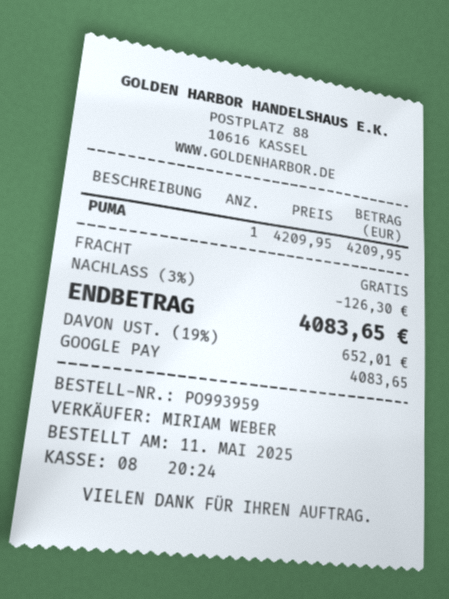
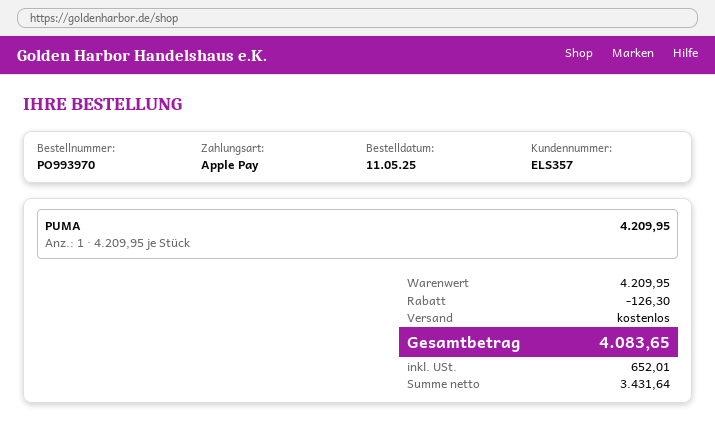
order number: PO993959 -> PO993970
payment method: Google Pay -> Apple Pay

